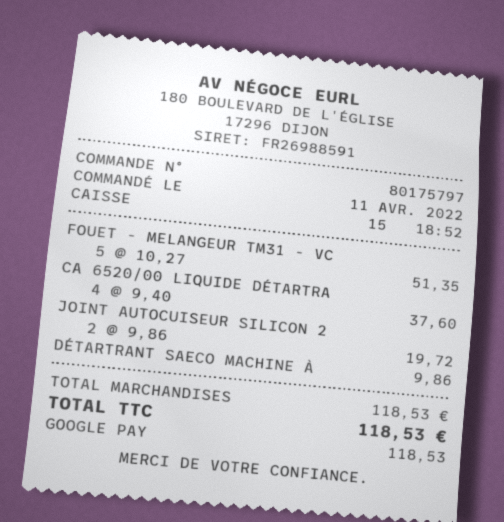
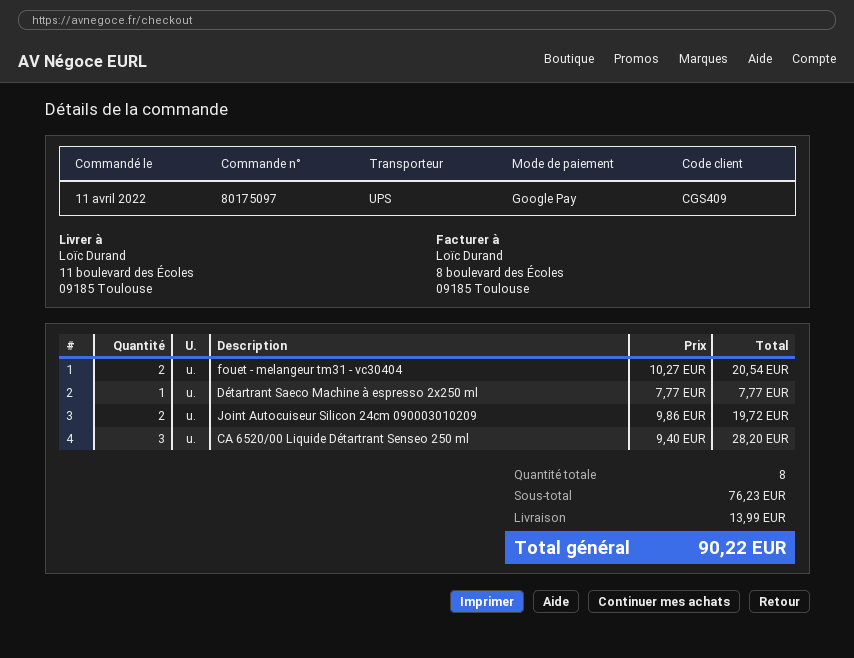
order number: 80175797 -> 80175097
FOUET - MELANGEUR TM31 - VC: 5 x 10.27 = 51.35 -> 2 x 10.27 = 20.54
CA 6520/00 LIQUIDE DÉTARTRA: 4 x 9.40 = 37.60 -> 3 x 9.40 = 28.20
DÉTARTRANT SAECO MACHINE À: 1 x 9.86 = 9.86 -> 1 x 7.77 = 7.77
subtotal: 118.53 -> 76.23
shipping: none -> 13.99
total: 118.53 -> 90.22

